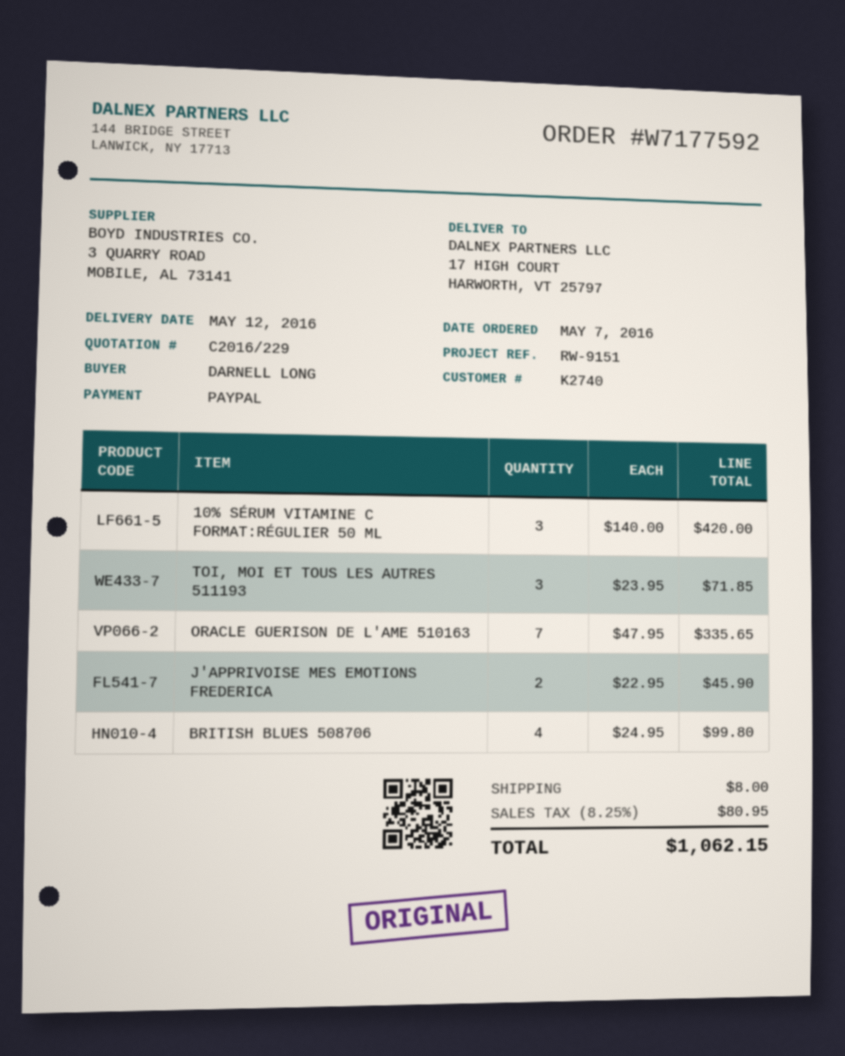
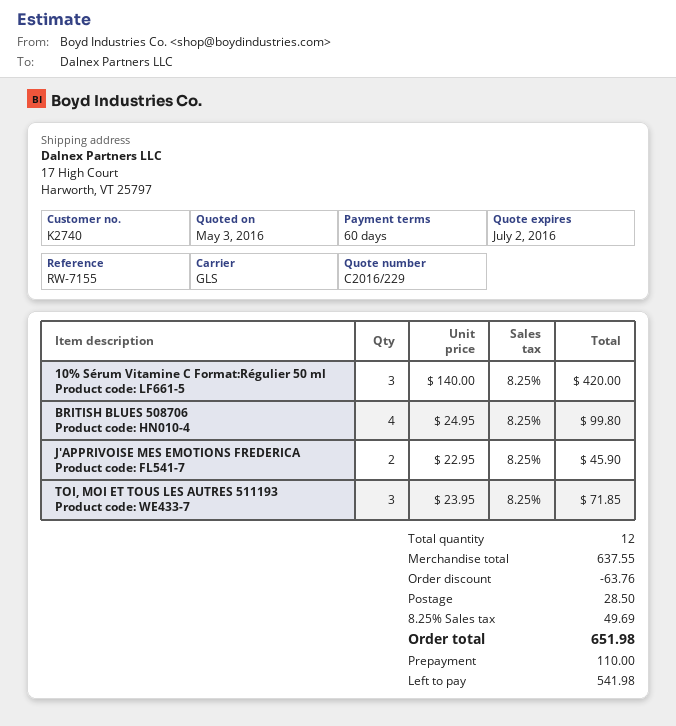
reference: RW-9151 -> RW-7155
ORACLE GUERISON DE L'AME 510163: 7 x 47.95 = 335.65 -> none
discount: none -> 63.76
shipping: 8.00 -> 28.50
tax: 8.25% = 80.95 -> 8.25% = 49.69
total: 1062.15 -> 651.98

